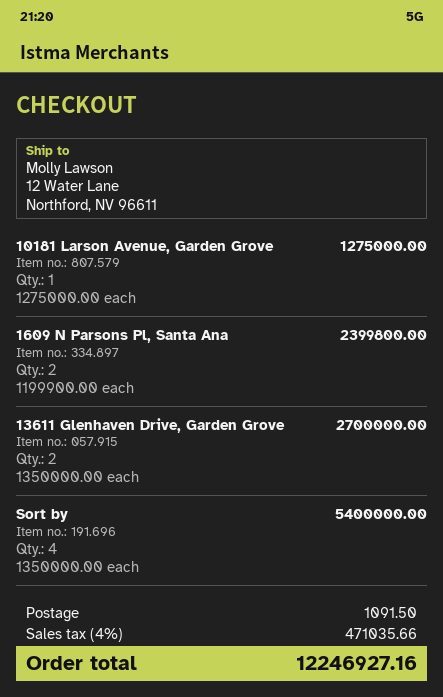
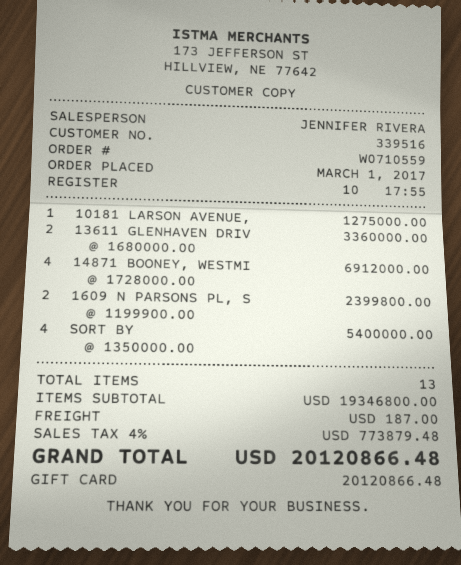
13611 Glenhaven Drive, Garden Grove: 2 x 1350000.00 = 2700000.00 -> 2 x 1680000.00 = 3360000.00
14871 BOONEY, WESTMI: none -> 4 x 1728000.00 = 6912000.00
shipping: 1091.50 -> 187.00
tax: 4% = 471035.66 -> 4% = 773879.48
total: 12246927.16 -> 20120866.48

